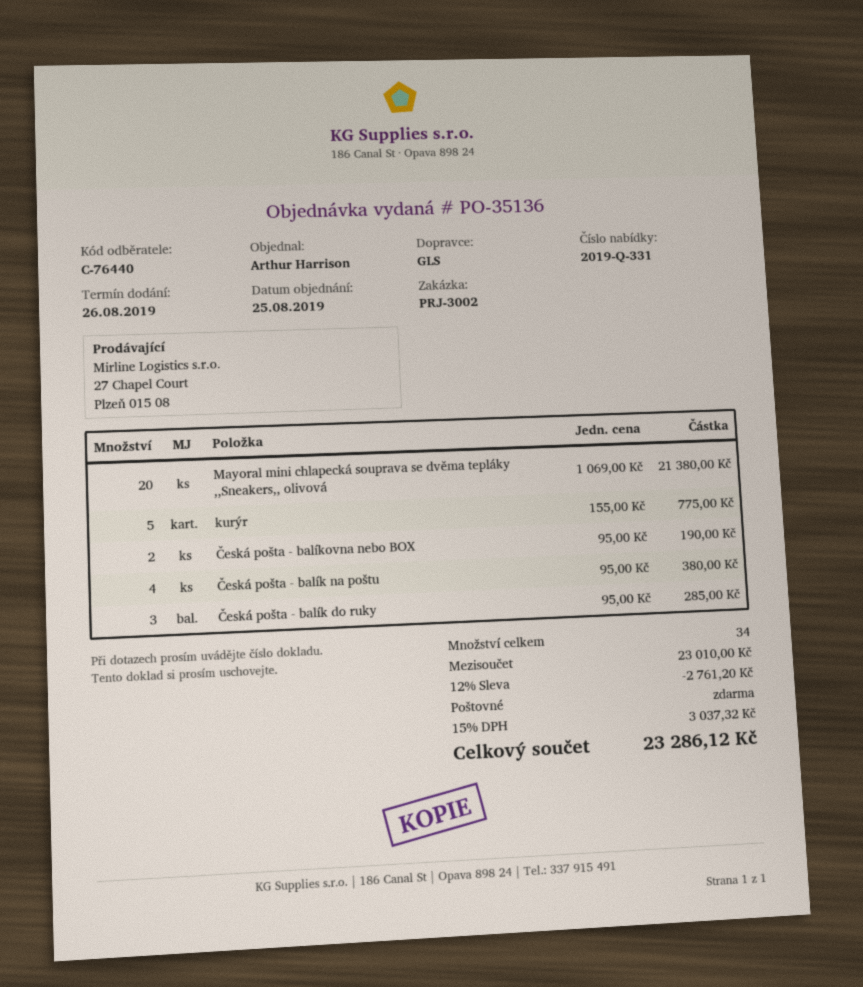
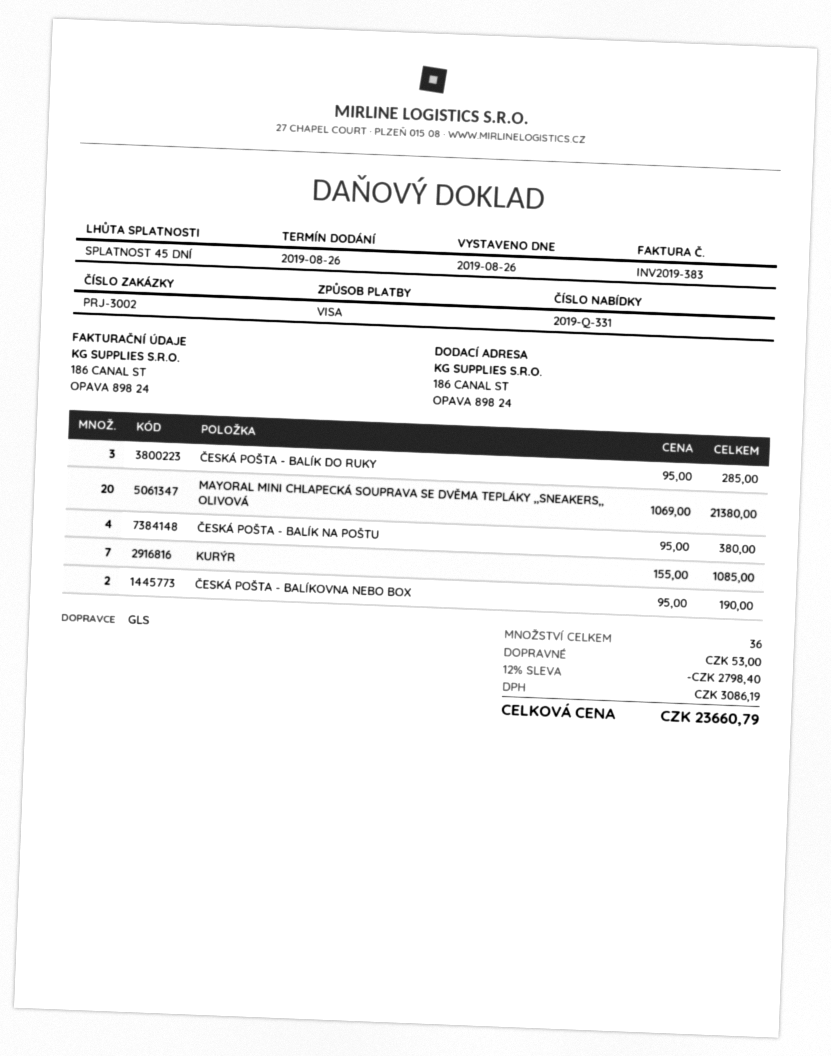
kurýr: 5 x 155.00 = 775.00 -> 7 x 155.00 = 1085.00
total quantity: 34 -> 36
discount: 12% = 2761.20 -> 12% = 2798.40
shipping: 0.00 -> 53.00
tax: 3037.32 -> 3086.19
total: 23286.12 -> 23660.79

